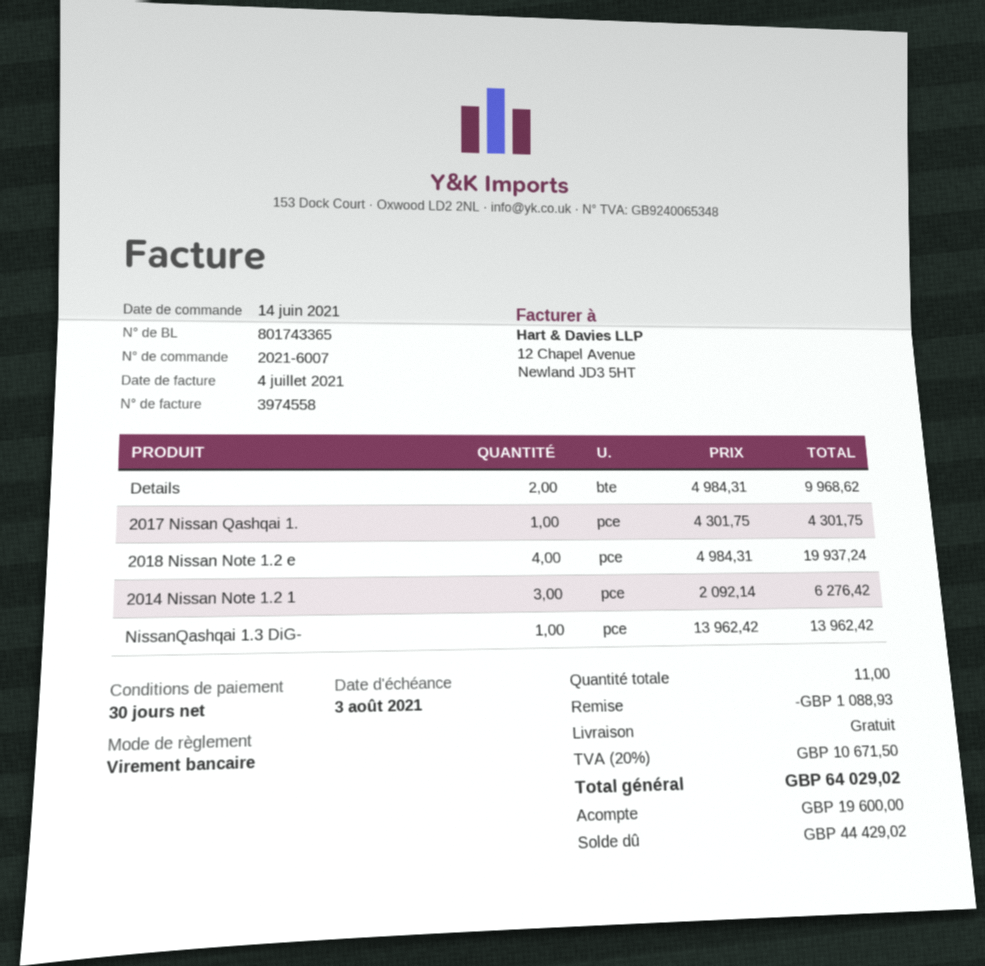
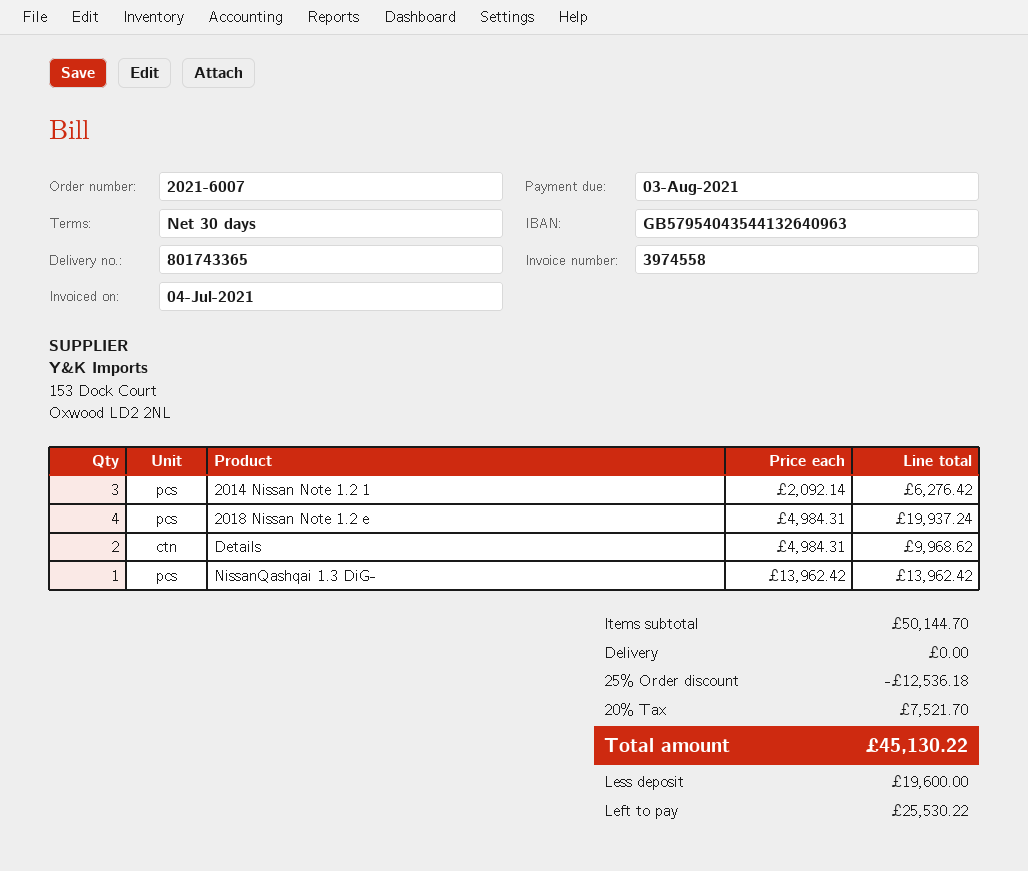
2017 Nissan Qashqai 1.: 1 x 4301.75 = 4301.75 -> none
discount: 1088.93 -> 12536.18
tax: 20% = 10671.50 -> 20% = 7521.70
total: 64029.02 -> 45130.22
balance: 44429.02 -> 25530.22

